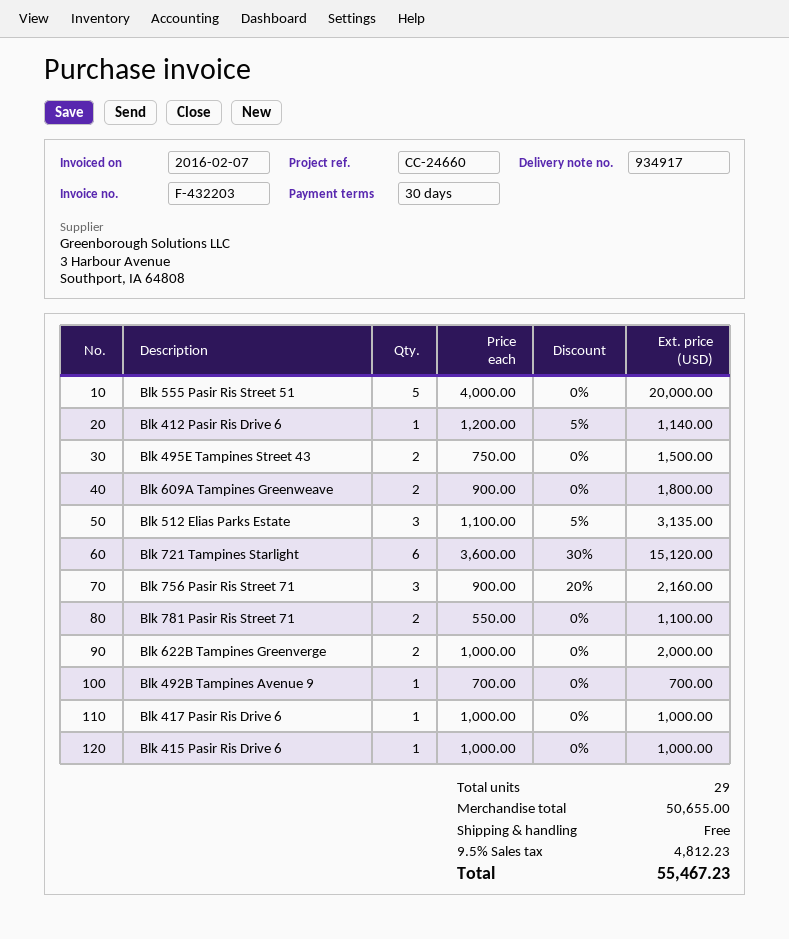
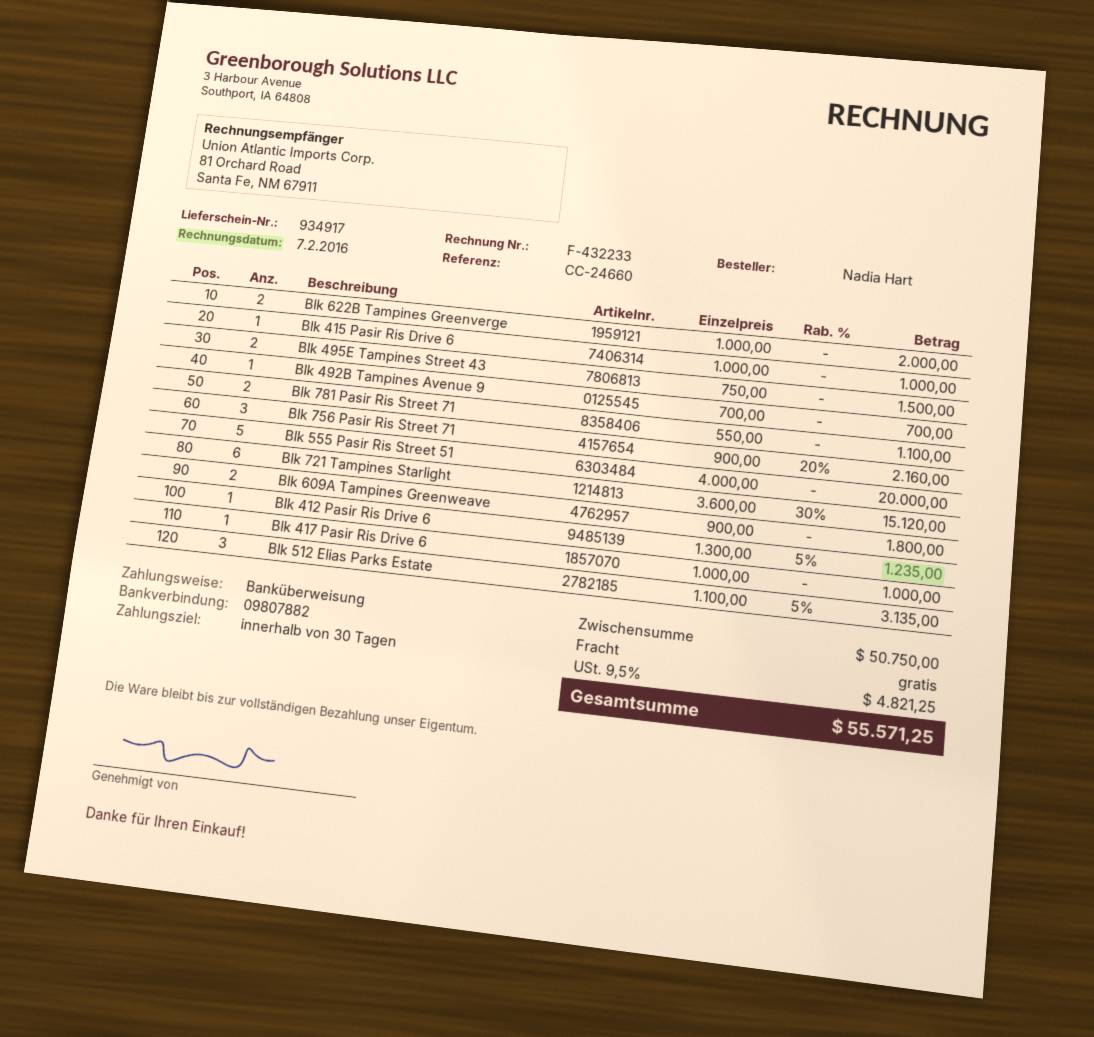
invoice number: F-432203 -> F-432233
Blk 412 Pasir Ris Drive 6: 1 x 1200.00 - 5% = 1140.00 -> 1 x 1300.00 - 5% = 1235.00
subtotal: 50655.00 -> 50750.00
tax: 9.5% = 4812.23 -> 9.5% = 4821.25
total: 55467.23 -> 55571.25

